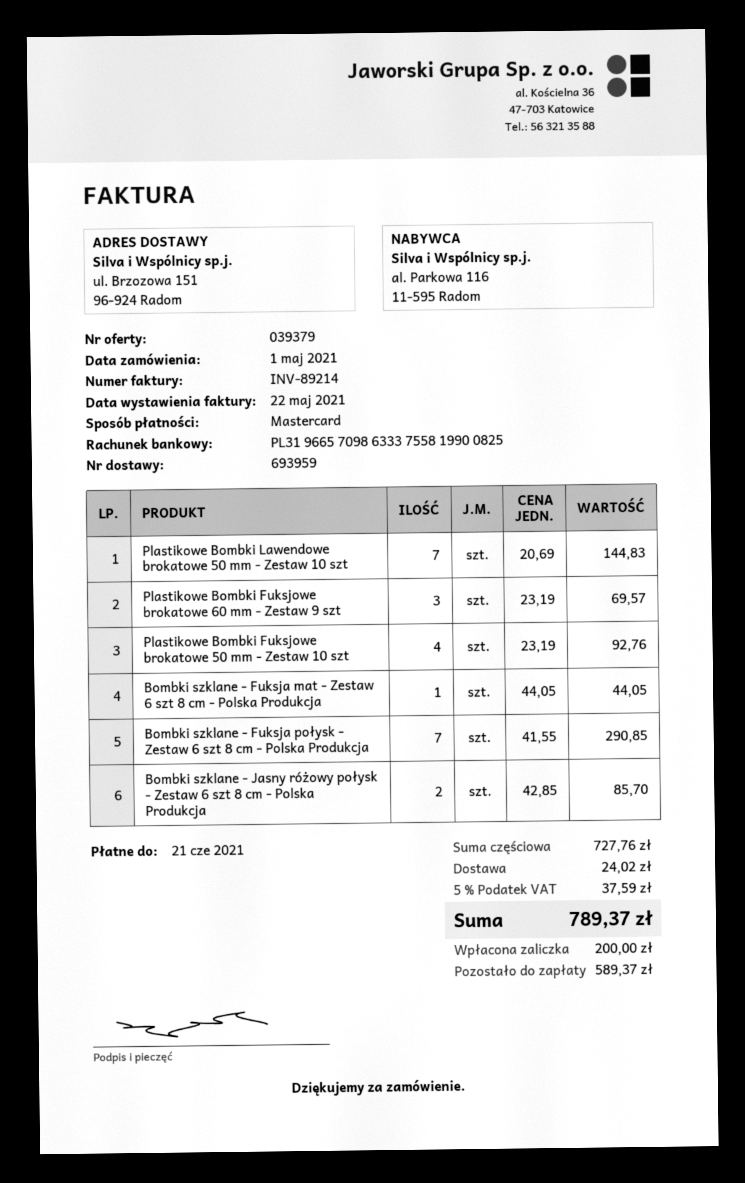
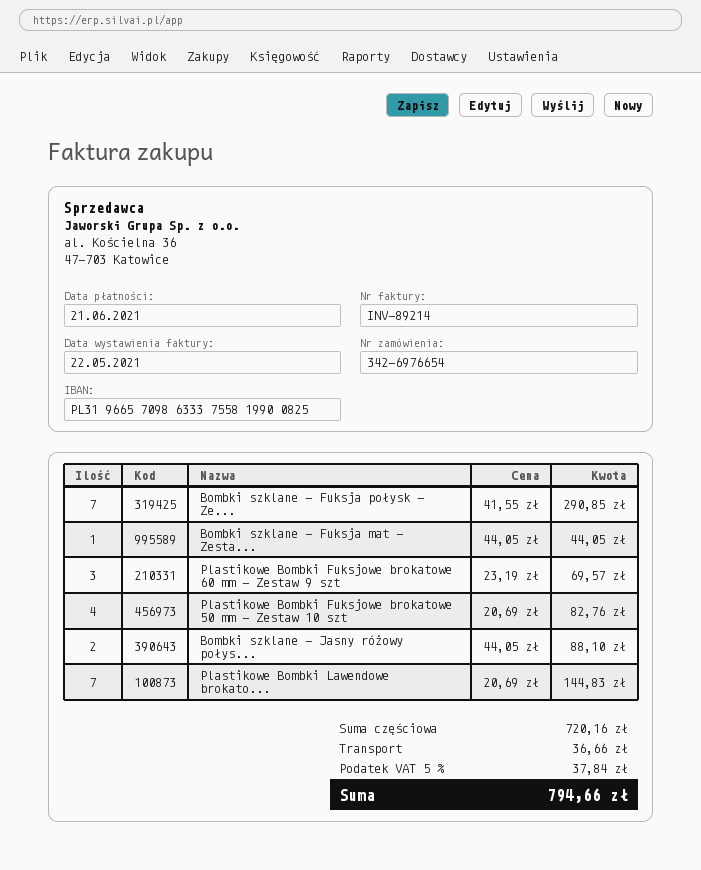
Plastikowe Bombki Fuksjowe brokatowe 50 mm - Zestaw 10 szt: 4 x 23.19 = 92.76 -> 4 x 20.69 = 82.76
Bombki szklane - Jasny różowy połysk - Zestaw 6 szt 8 cm - Polska Produkcja: 2 x 42.85 = 85.70 -> 2 x 44.05 = 88.10
subtotal: 727.76 -> 720.16
shipping: 24.02 -> 36.66
tax: 5% = 37.59 -> 5% = 37.84
total: 789.37 -> 794.66

